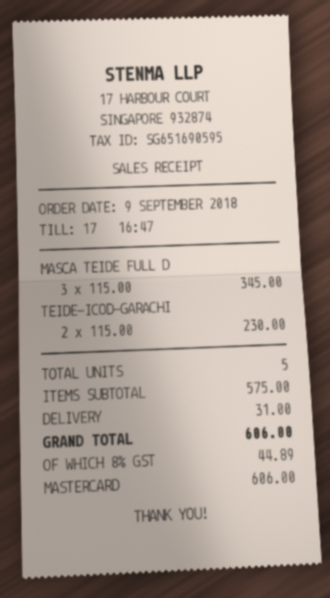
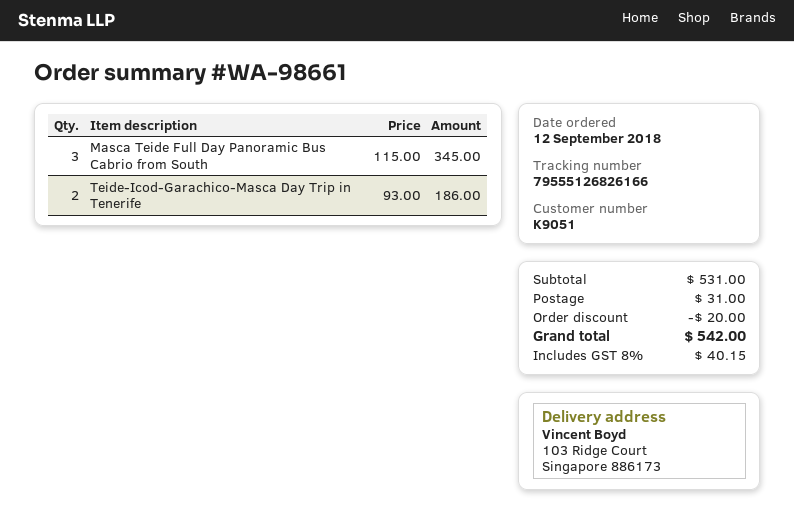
order date: 2018-09-09 -> 2018-09-12
TEIDE-ICOD-GARACHI: 2 x 115.00 = 230.00 -> 2 x 93.00 = 186.00
subtotal: 575.00 -> 531.00
discount: none -> 20.00
tax: 8% = 44.89 -> 8% = 40.15
total: 606.00 -> 542.00

